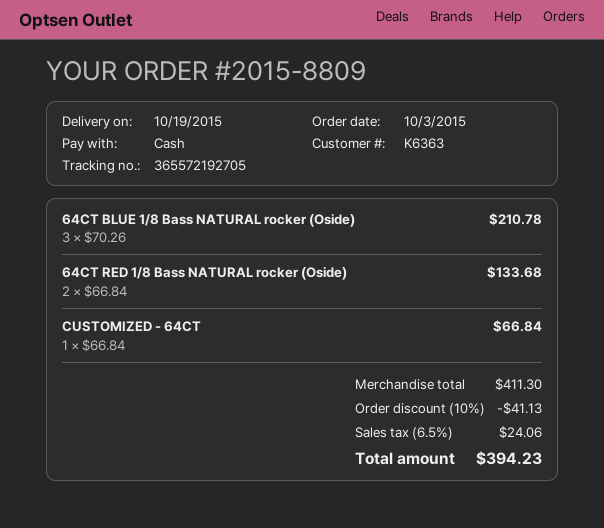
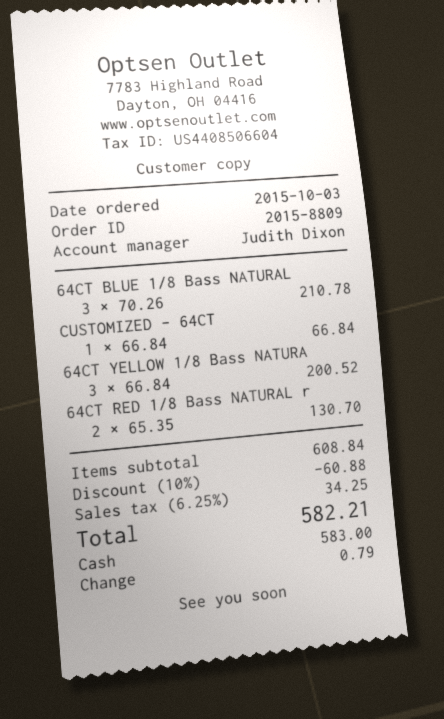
64CT RED 1/8 Bass NATURAL rocker (Oside): 2 x 66.84 = 133.68 -> 2 x 65.35 = 130.70
64CT YELLOW 1/8 Bass NATURA: none -> 3 x 66.84 = 200.52
subtotal: 411.30 -> 608.84
discount: 10% = 41.13 -> 10% = 60.88
tax: 6.5% = 24.06 -> 6.25% = 34.25
total: 394.23 -> 582.21

